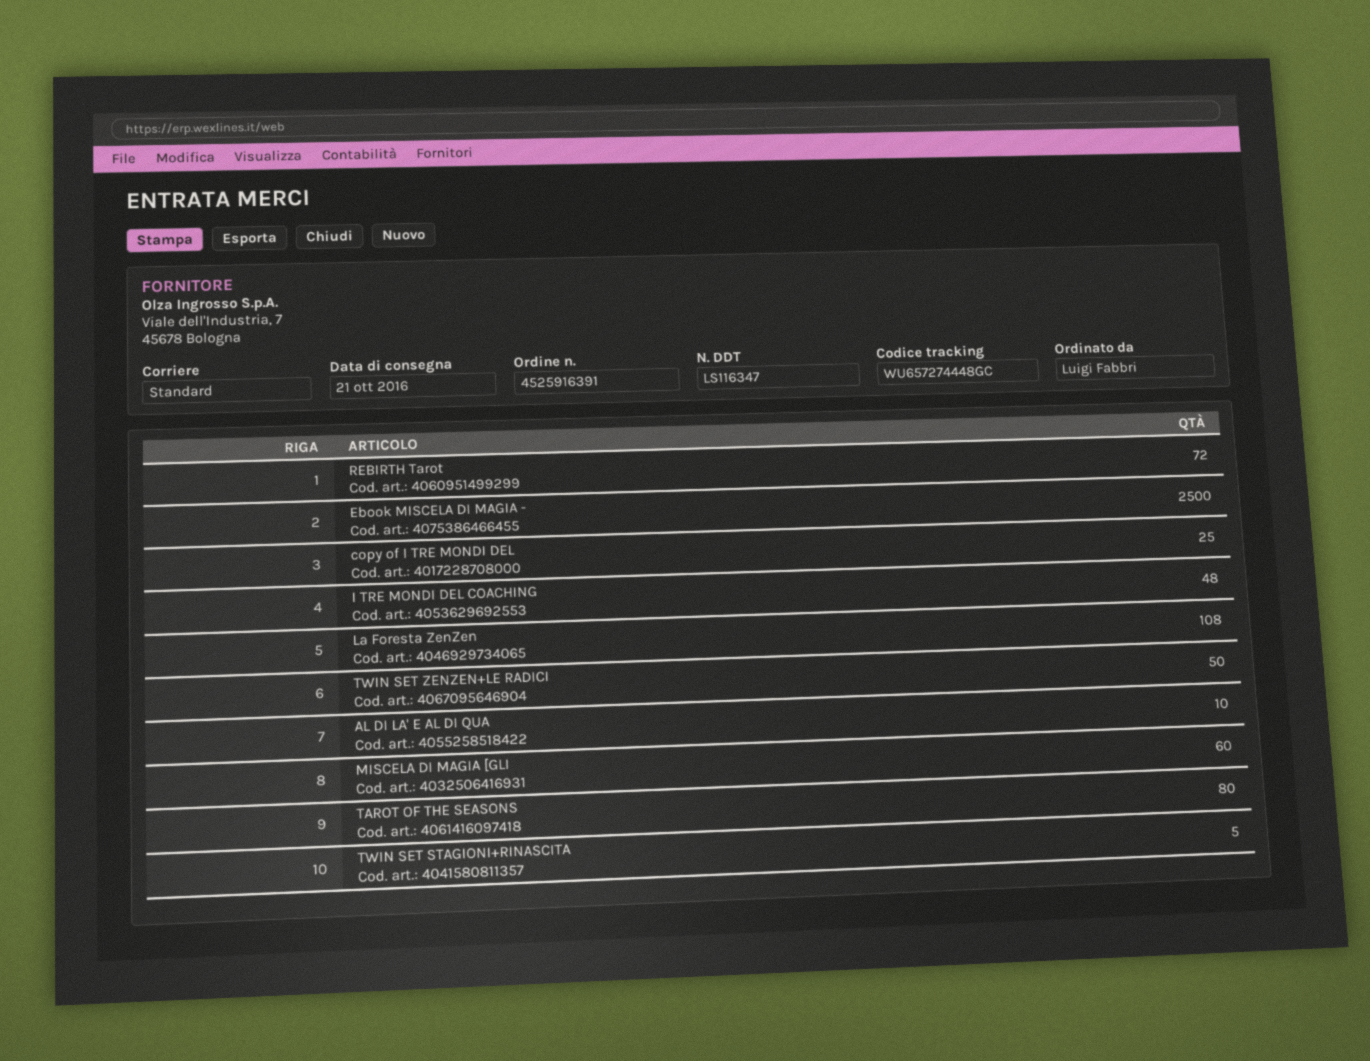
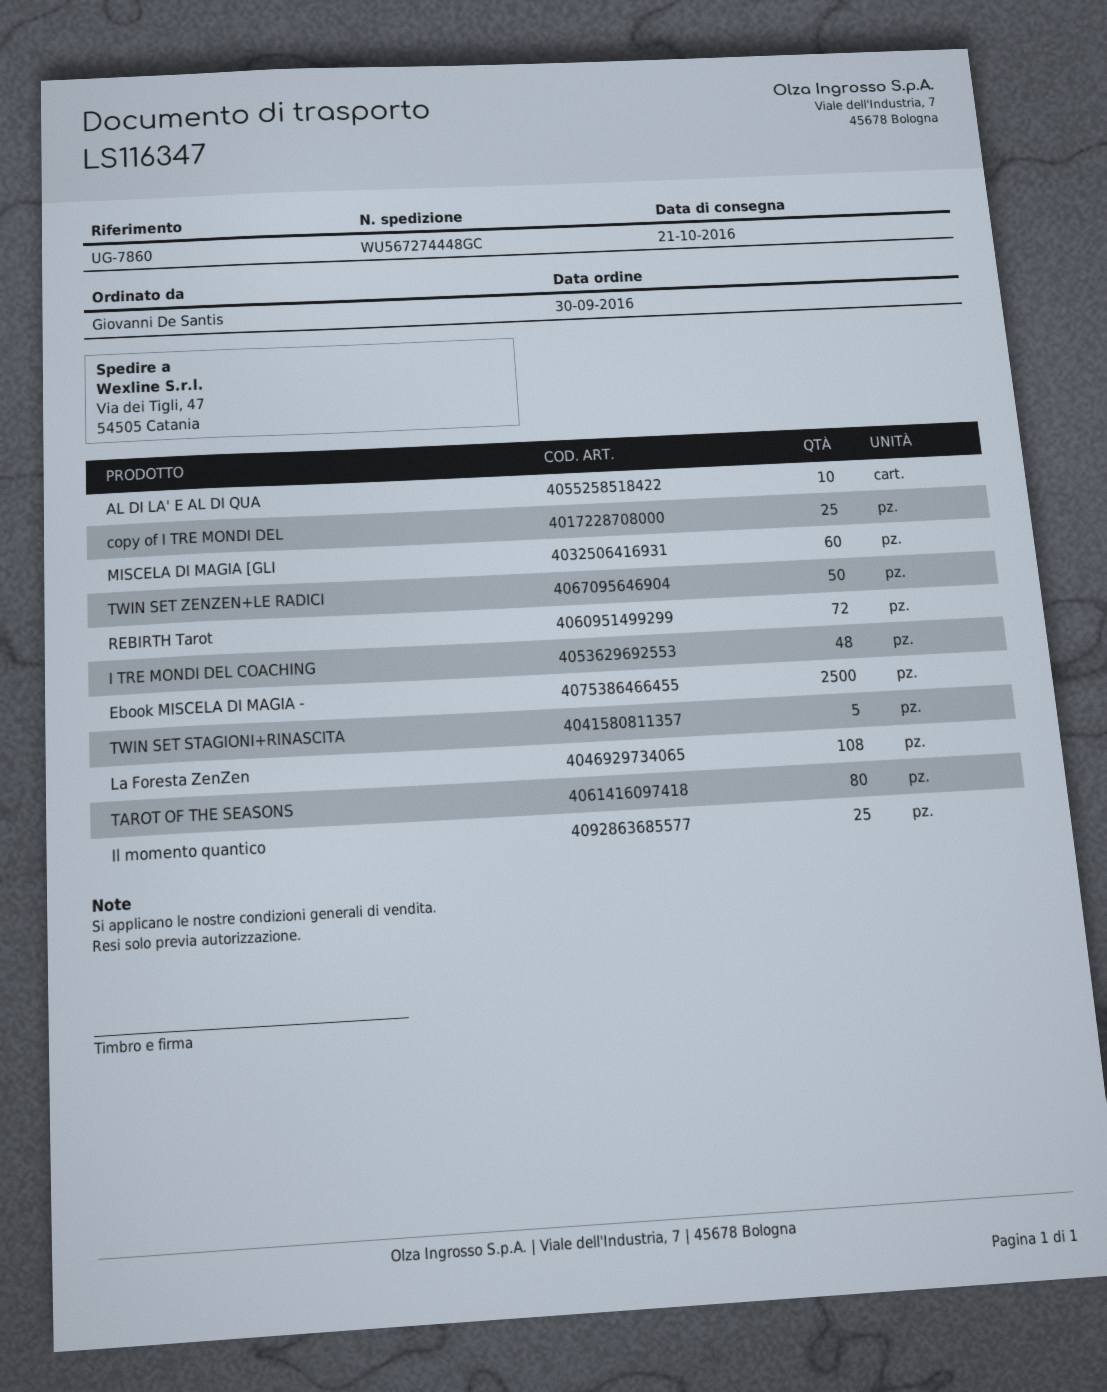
ordered by: Luigi Fabbri -> Giovanni De Santis
tracking number: WU657274448GC -> WU567274448GC
Il momento quantico: none -> 25

